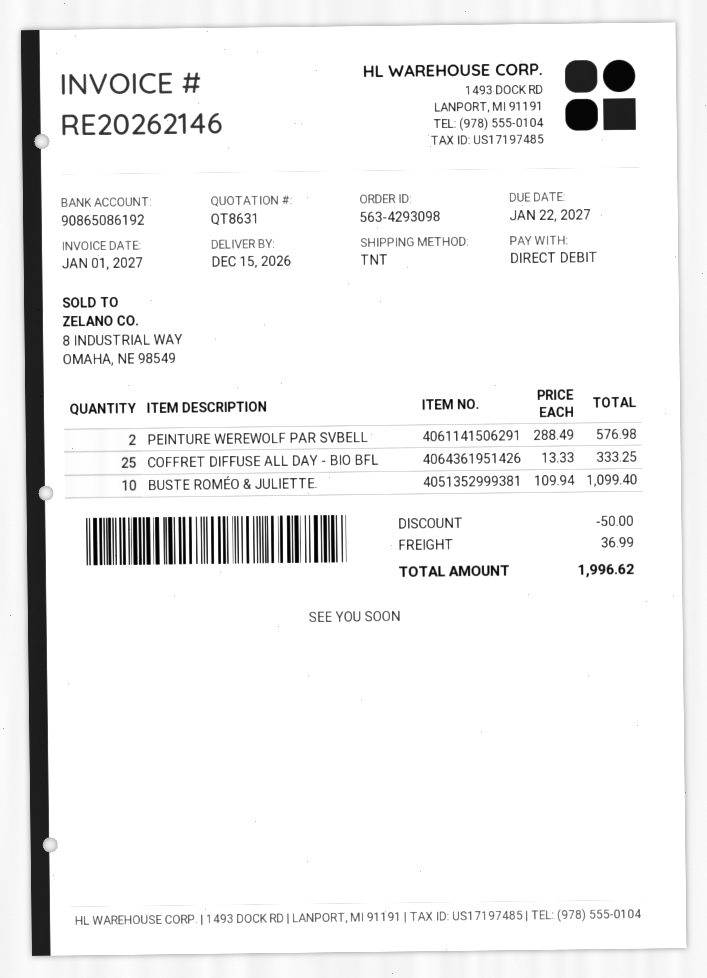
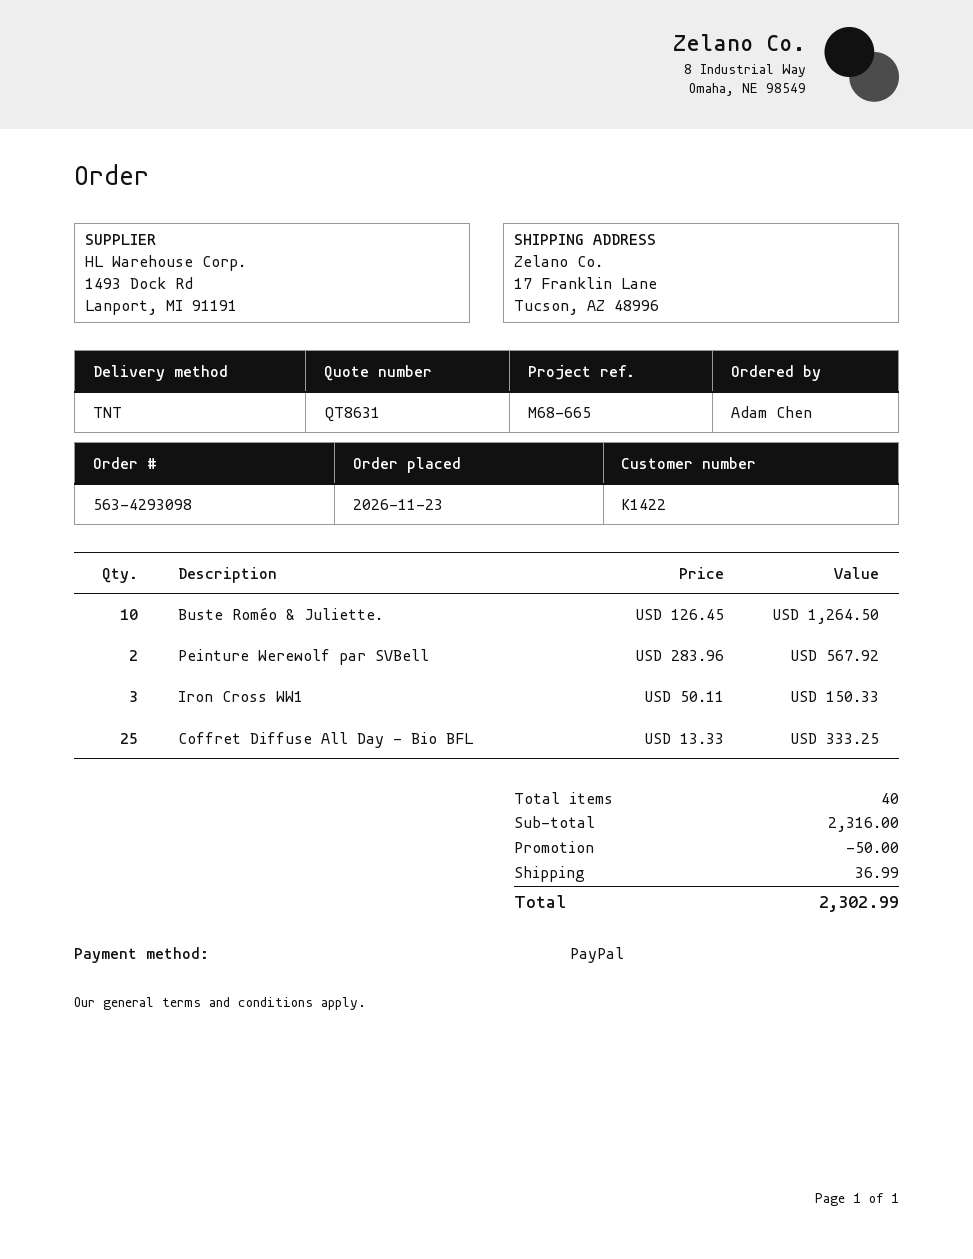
payment method: direct debit -> PayPal
PEINTURE WEREWOLF PAR SVBELL: 2 x 288.49 = 576.98 -> 2 x 283.96 = 567.92
BUSTE ROMÉO & JULIETTE.: 10 x 109.94 = 1099.40 -> 10 x 126.45 = 1264.50
Iron Cross WW1: none -> 3 x 50.11 = 150.33
total: 1996.62 -> 2302.99

